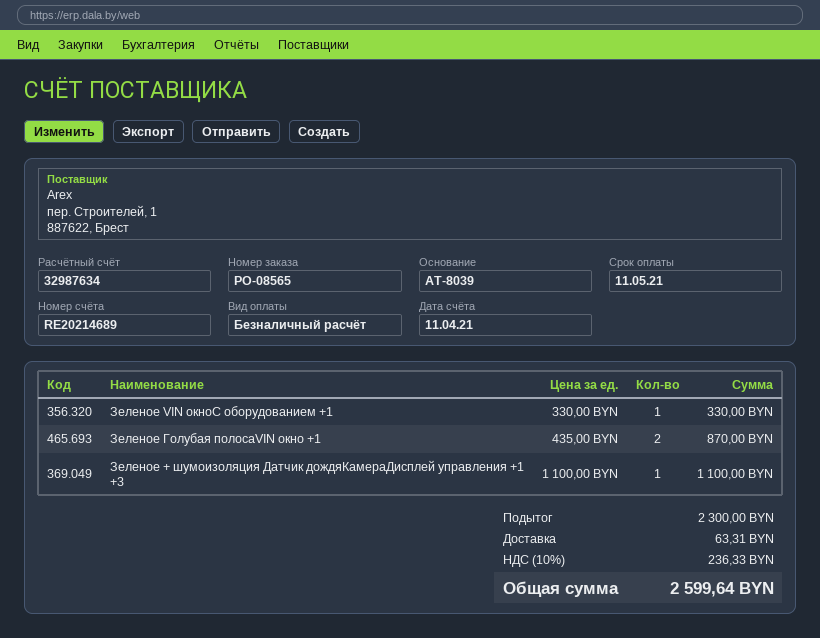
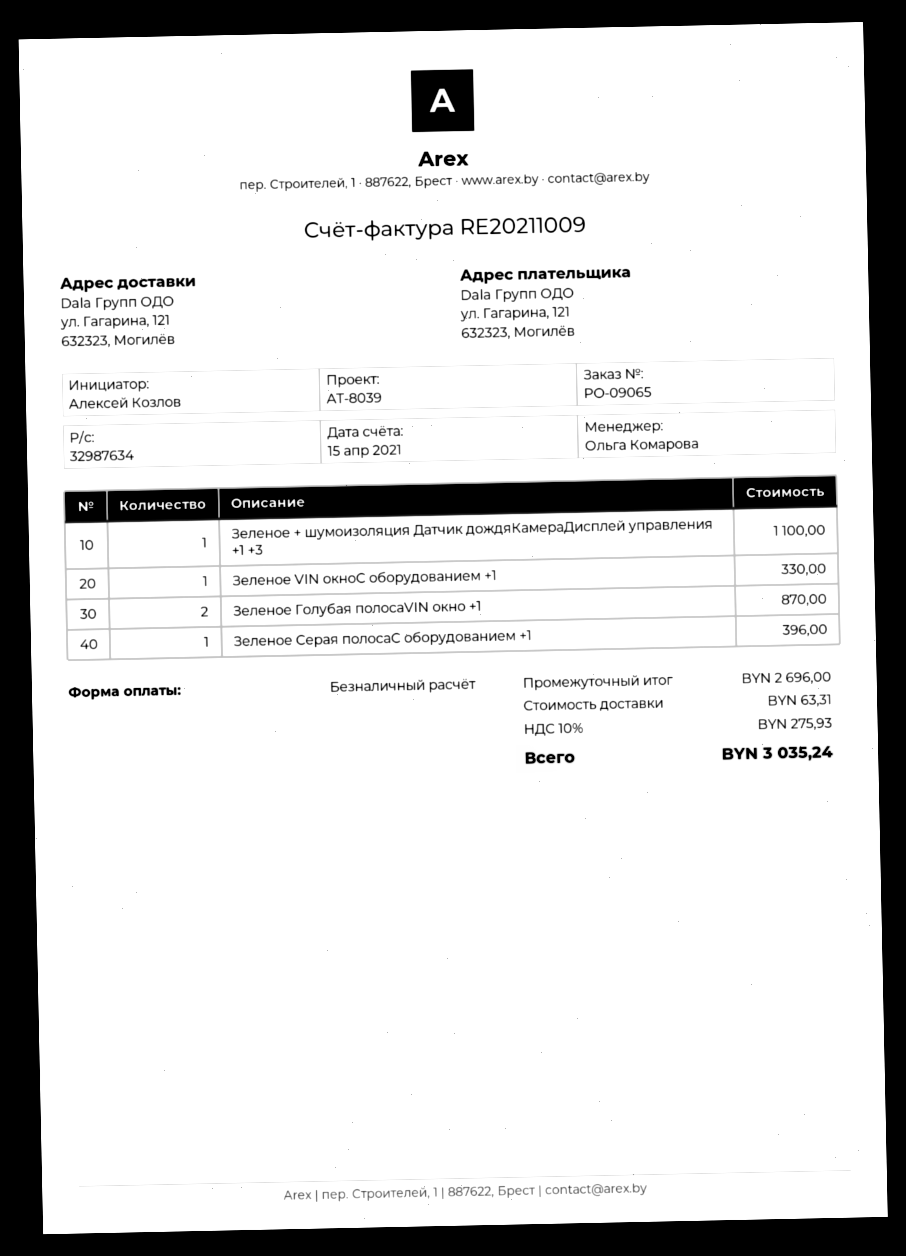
order number: PO-08565 -> PO-09065
invoice number: RE20214689 -> RE20211009
invoice date: 2021-04-11 -> 2021-04-15
Зеленое Серая полосаС оборудованием +1: none -> 1 for 396.00
subtotal: 2300.00 -> 2696.00
tax: 10% = 236.33 -> 10% = 275.93
total: 2599.64 -> 3035.24

